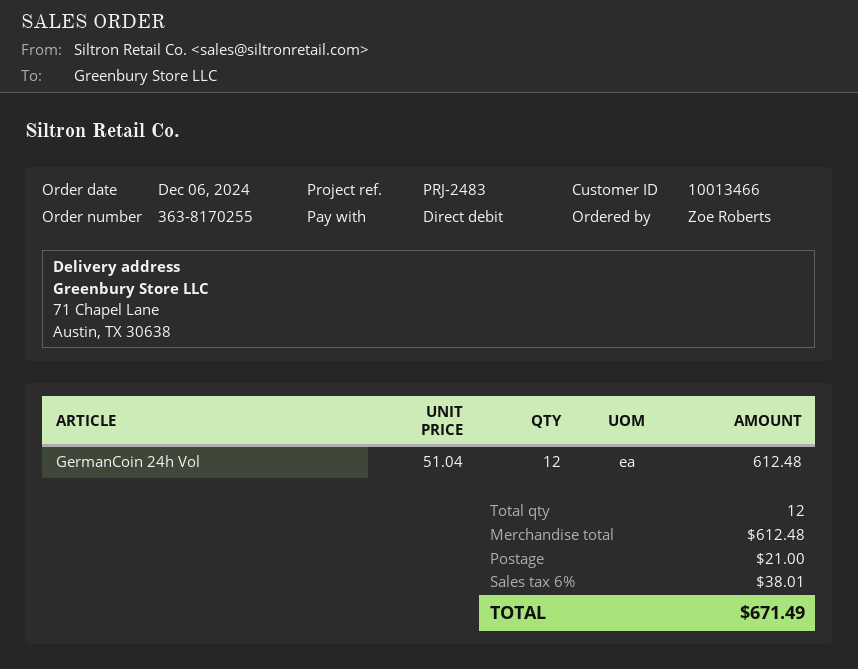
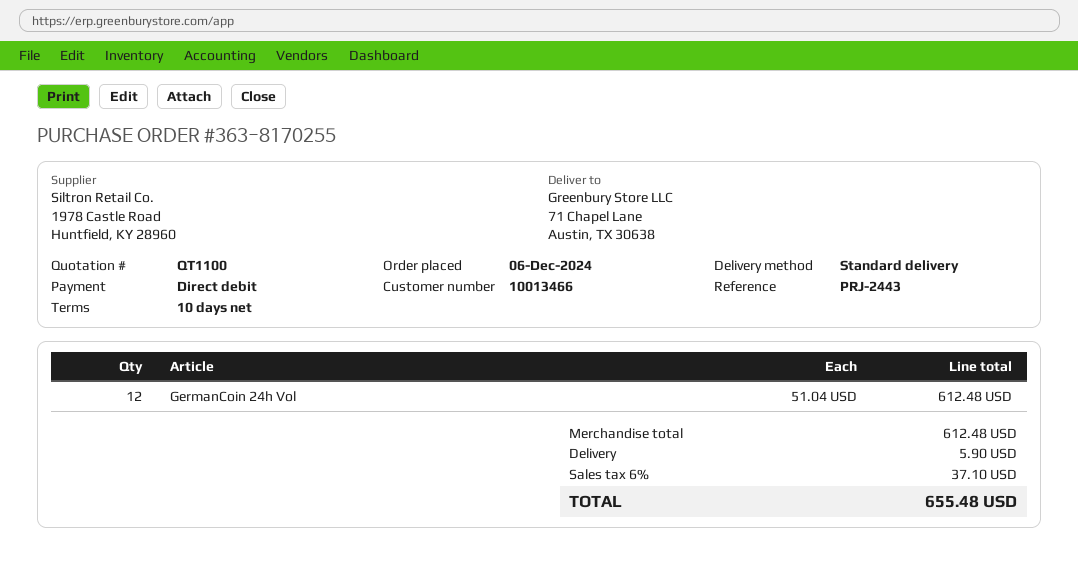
reference: PRJ-2483 -> PRJ-2443
shipping: 21.00 -> 5.90
tax: 6% = 38.01 -> 6% = 37.10
total: 671.49 -> 655.48

